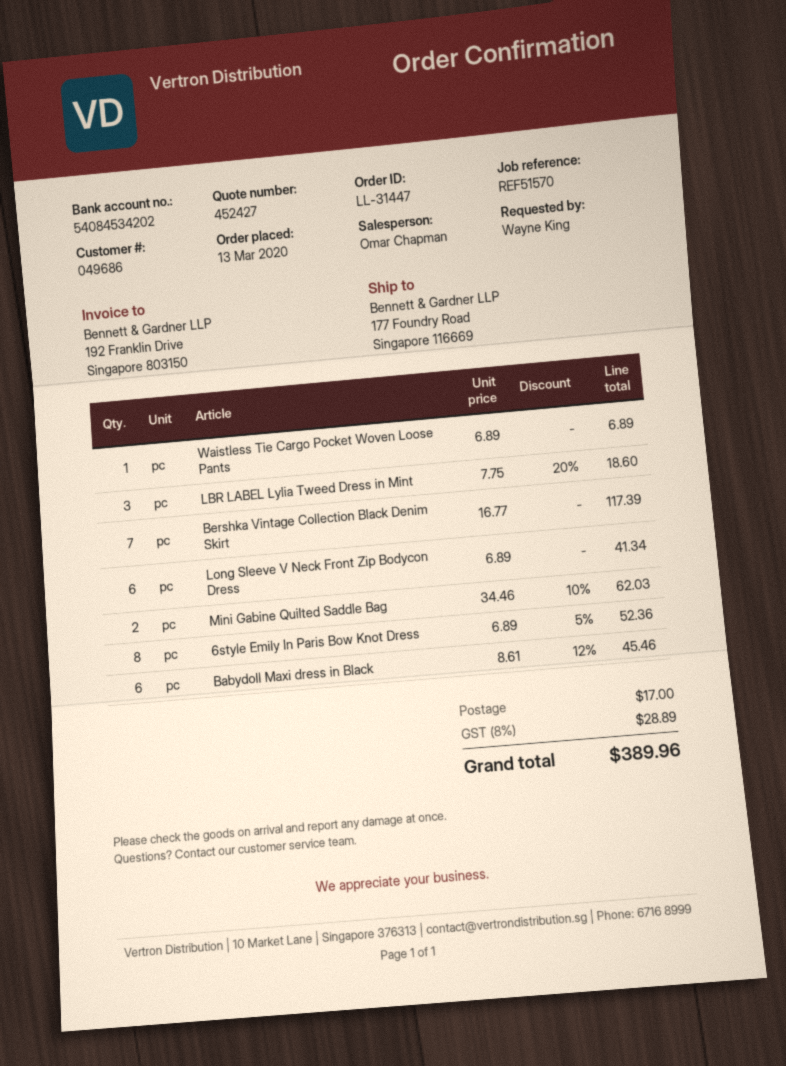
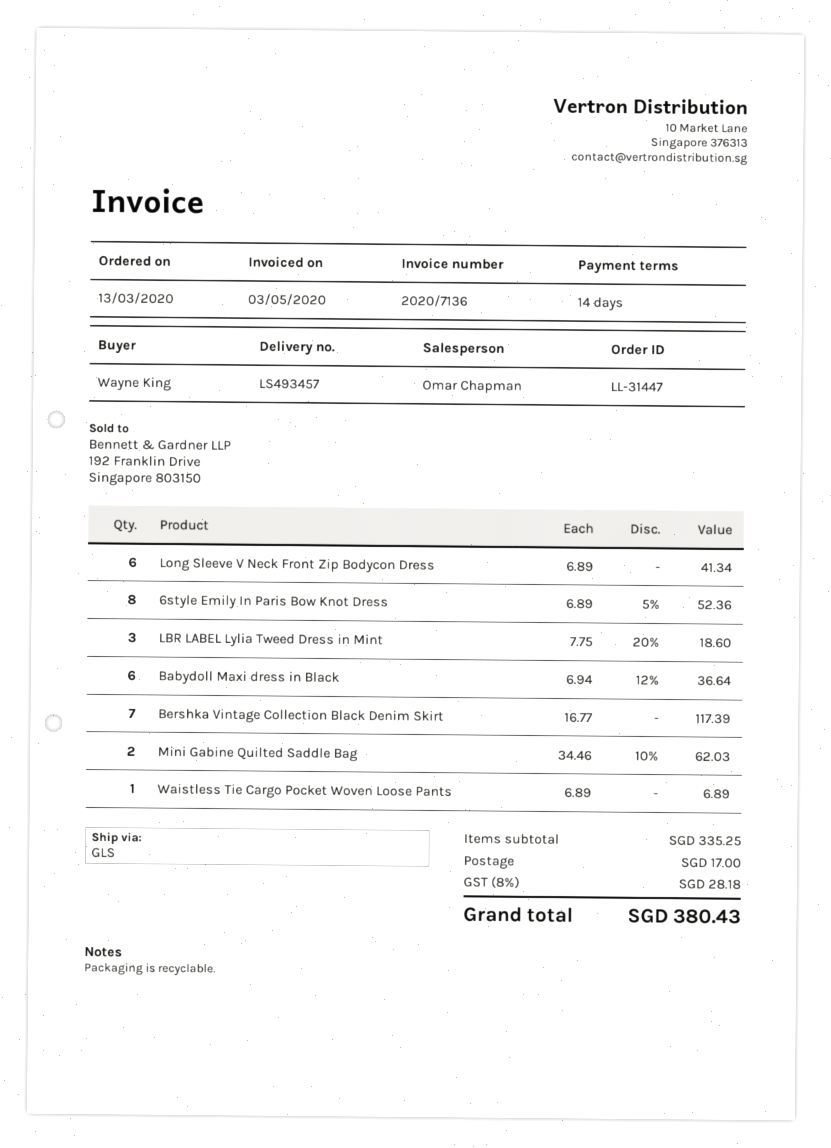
Babydoll Maxi dress in Black: 6 x 8.61 - 12% = 45.46 -> 6 x 6.94 - 12% = 36.64
tax: 8% = 28.89 -> 8% = 28.18
total: 389.96 -> 380.43

